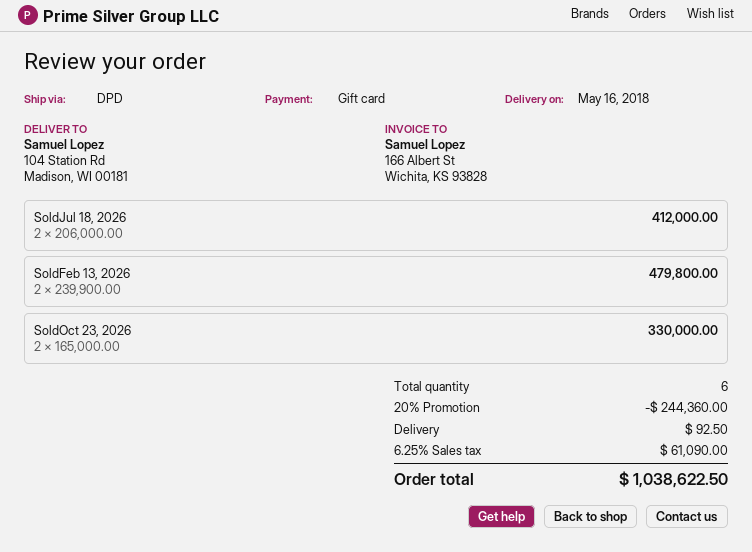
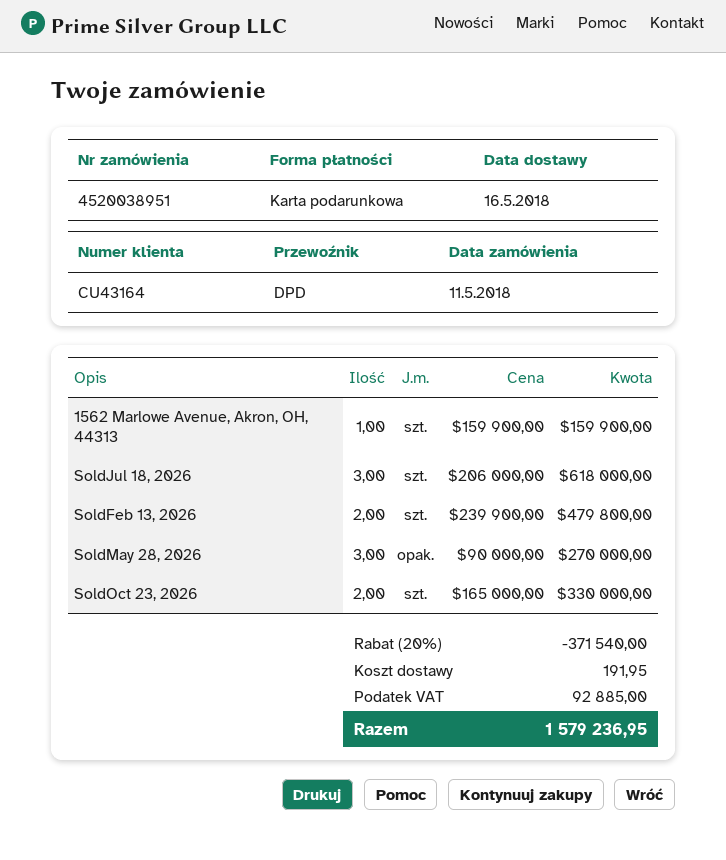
SoldJul 18, 2026: 2 x 206000.00 = 412000.00 -> 3 x 206000.00 = 618000.00
1562 Marlowe Avenue, Akron, OH, 44313: none -> 1 x 159900.00 = 159900.00
SoldMay 28, 2026: none -> 3 x 90000.00 = 270000.00
discount: 20% = 244360.00 -> 20% = 371540.00
shipping: 92.50 -> 191.95
tax: 61090.00 -> 92885.00
total: 1038622.50 -> 1579236.95

